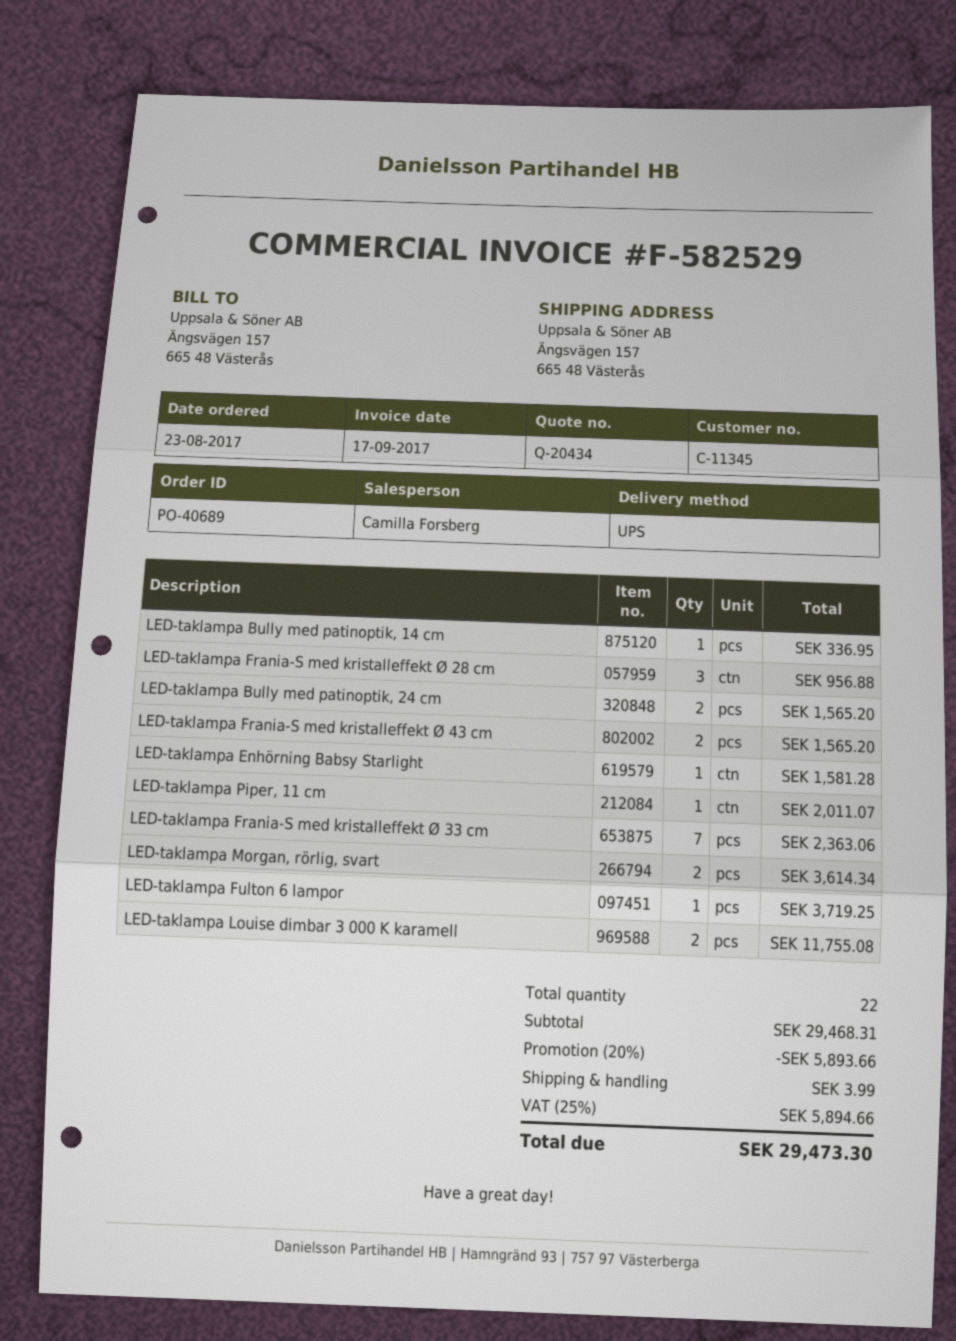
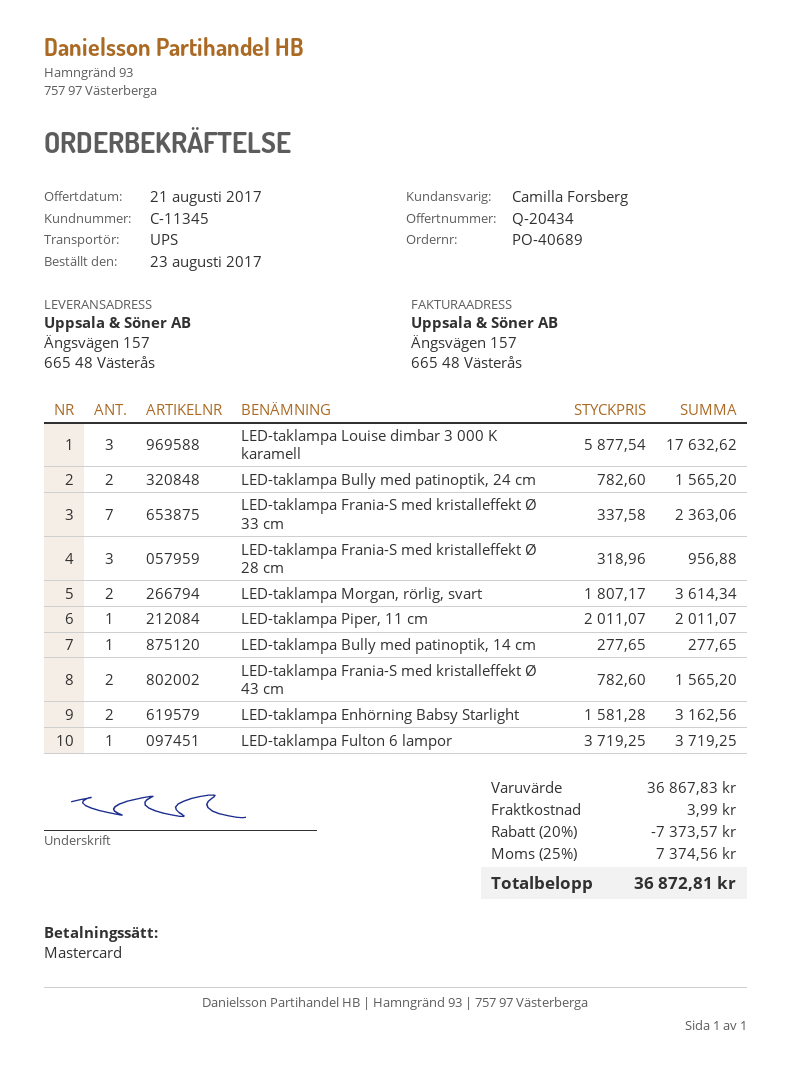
LED-taklampa Bully med patinoptik, 14 cm: 1 for 336.95 -> 1 for 277.65
LED-taklampa Enhörning Babsy Starlight: 1 for 1581.28 -> 2 for 3162.56
LED-taklampa Louise dimbar 3 000 K karamell: 2 for 11755.08 -> 3 for 17632.62
subtotal: 29468.31 -> 36867.83
discount: 20% = 5893.66 -> 20% = 7373.57
tax: 25% = 5894.66 -> 25% = 7374.56
total: 29473.30 -> 36872.81

